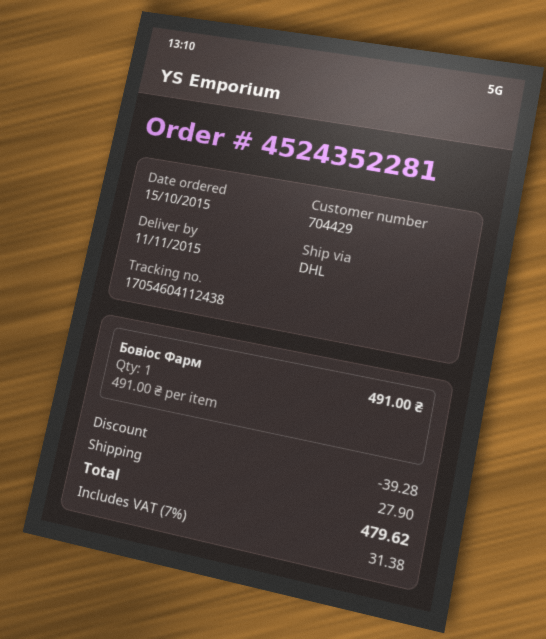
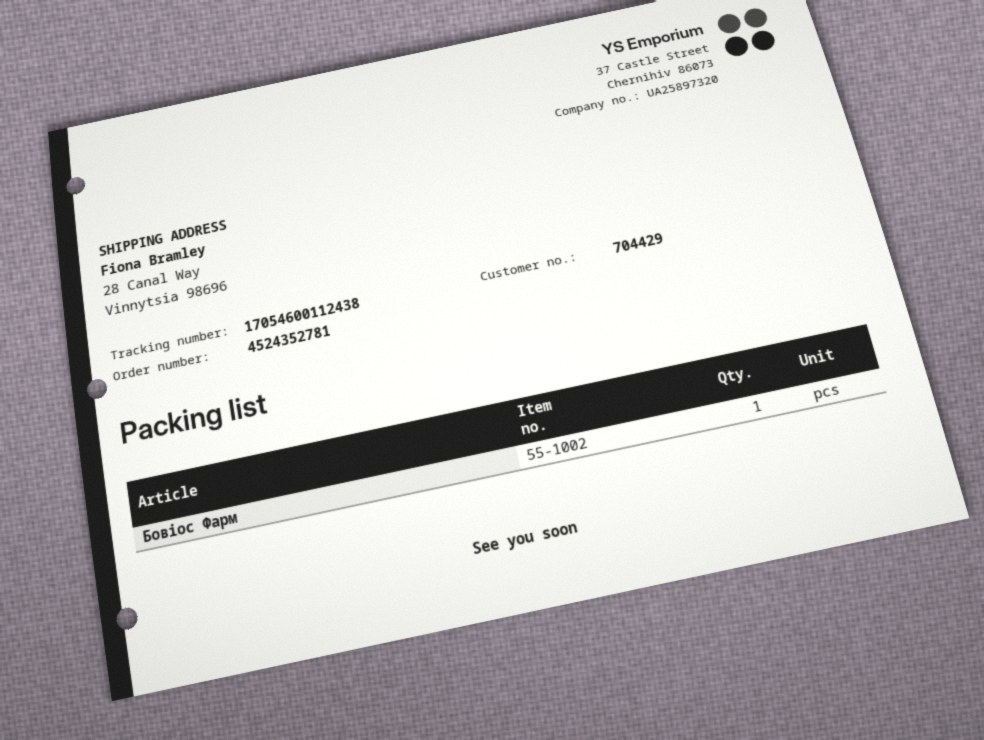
order number: 4524352281 -> 4524352781
tracking number: 17054604112438 -> 17054600112438

